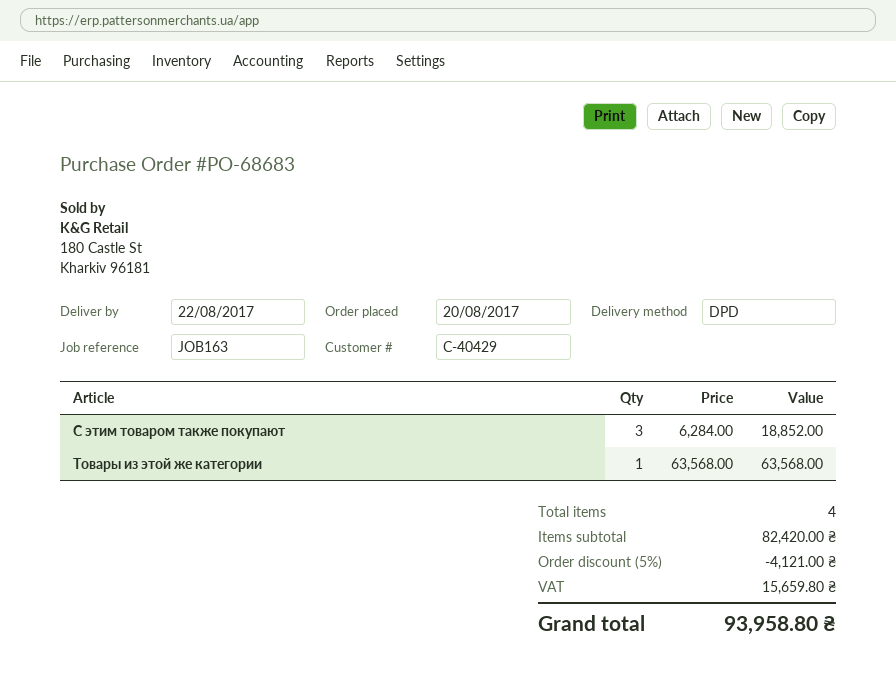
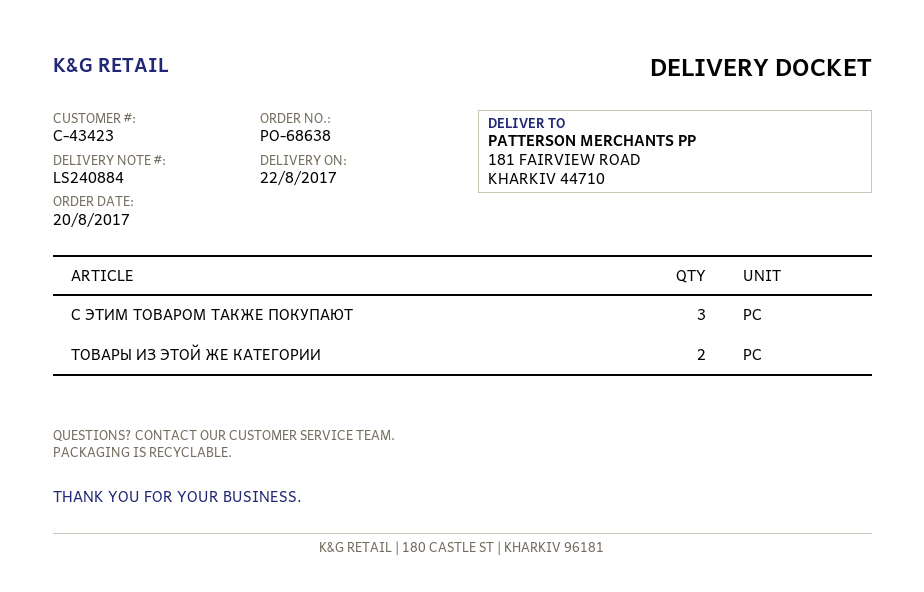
order number: PO-68683 -> PO-68638
customer number: C-40429 -> C-43423
Товары из этой же категории: 1 -> 2

